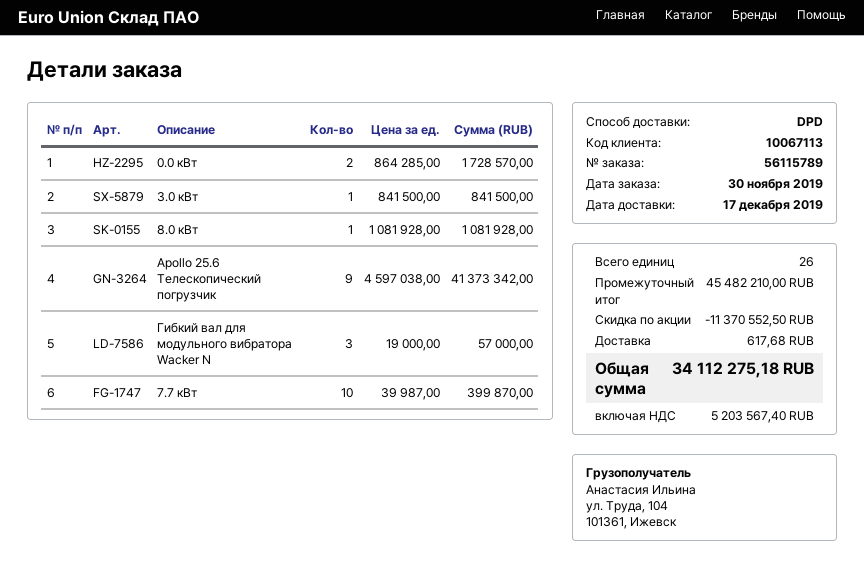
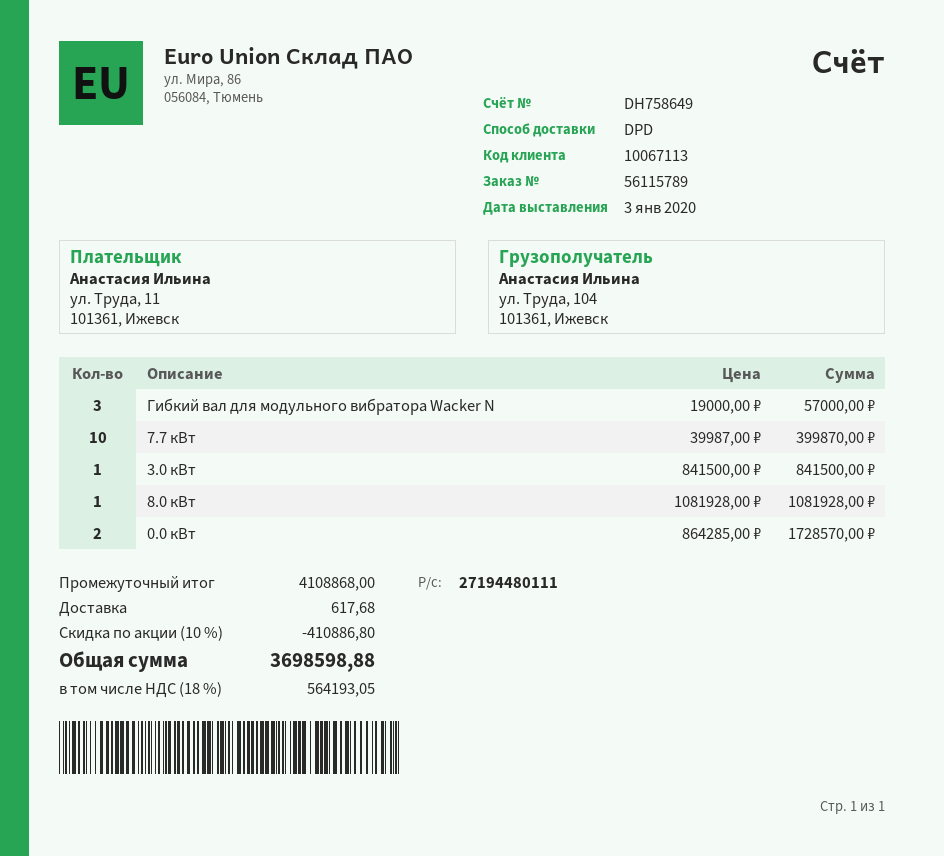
Apollo 25.6 Телескопический погрузчик: 9 x 4597038.00 = 41373342.00 -> none
subtotal: 45482210.00 -> 4108868.00
discount: 11370552.50 -> 410886.80
tax: 5203567.40 -> 564193.05
total: 34112275.18 -> 3698598.88

